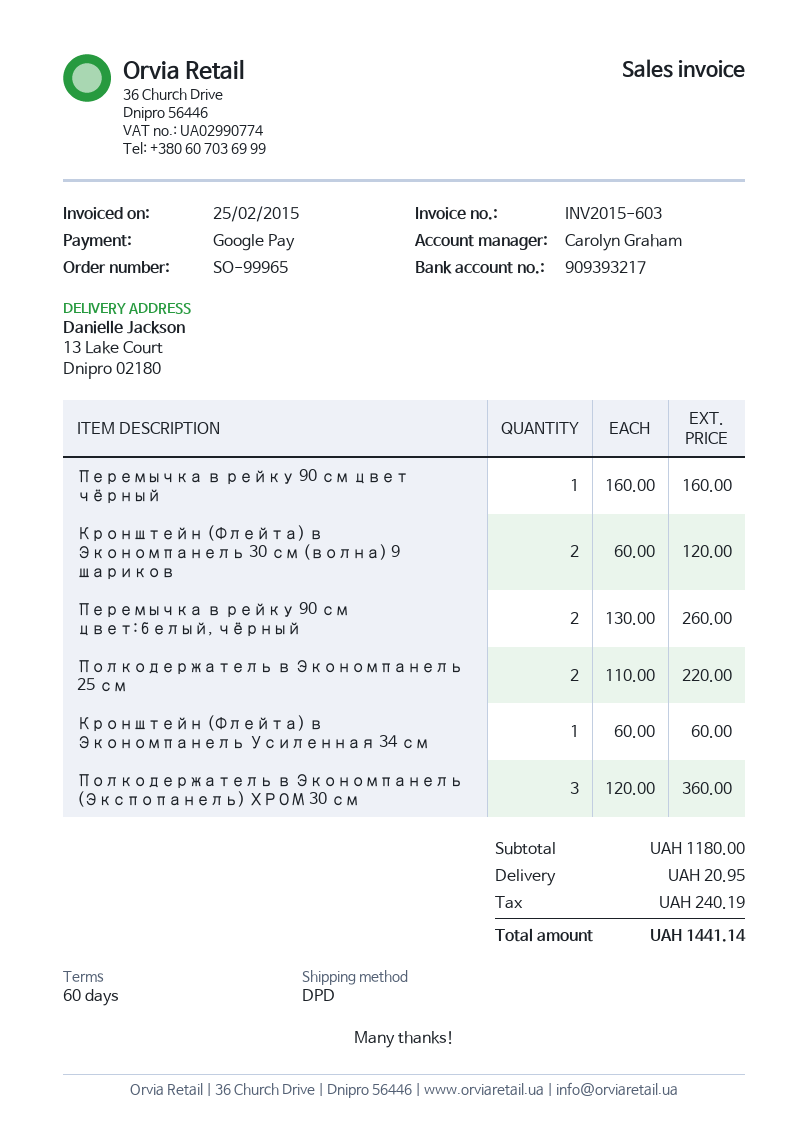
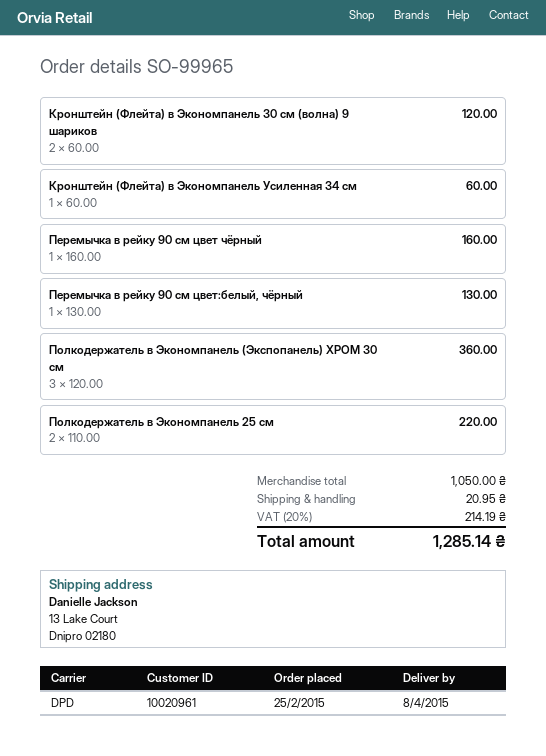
Перемычка в рейку 90 см цвет:белый, чёрный: 2 x 130.00 = 260.00 -> 1 x 130.00 = 130.00
subtotal: 1180.00 -> 1050.00
tax: 240.19 -> 214.19
total: 1441.14 -> 1285.14

